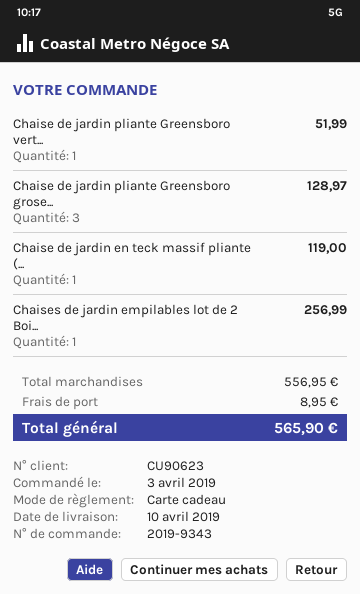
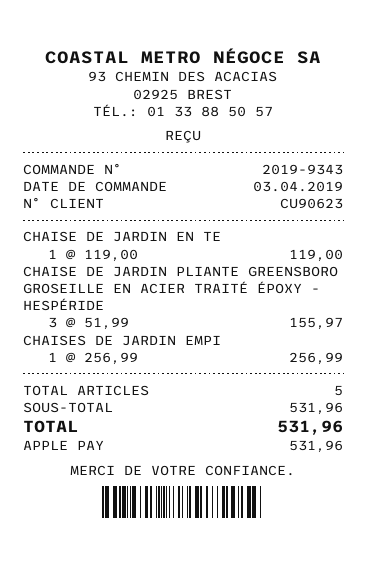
payment method: gift card -> Apple Pay
Chaise de jardin pliante Greensboro vert...: 1 for 51.99 -> none
Chaise de jardin pliante Greensboro grose...: 3 for 128.97 -> 3 for 155.97
subtotal: 556.95 -> 531.96
shipping: 8.95 -> none
total: 565.90 -> 531.96

